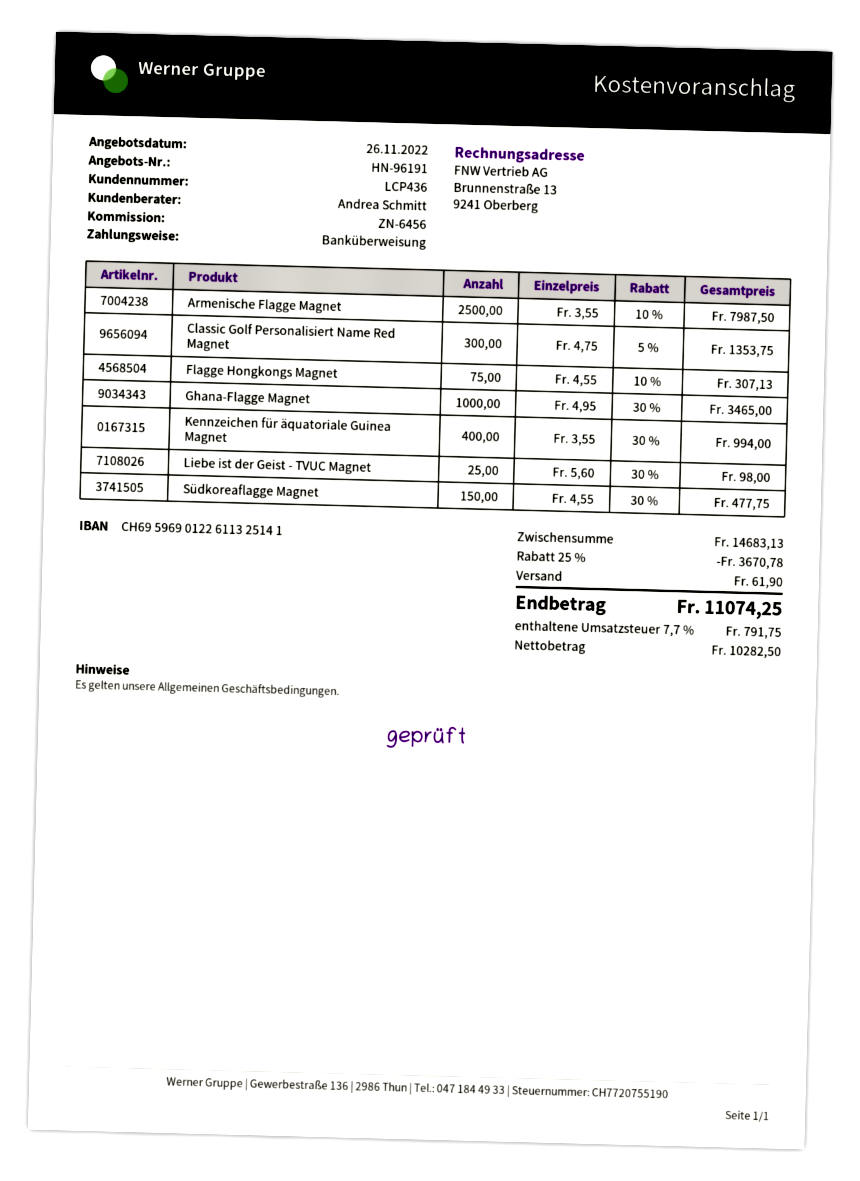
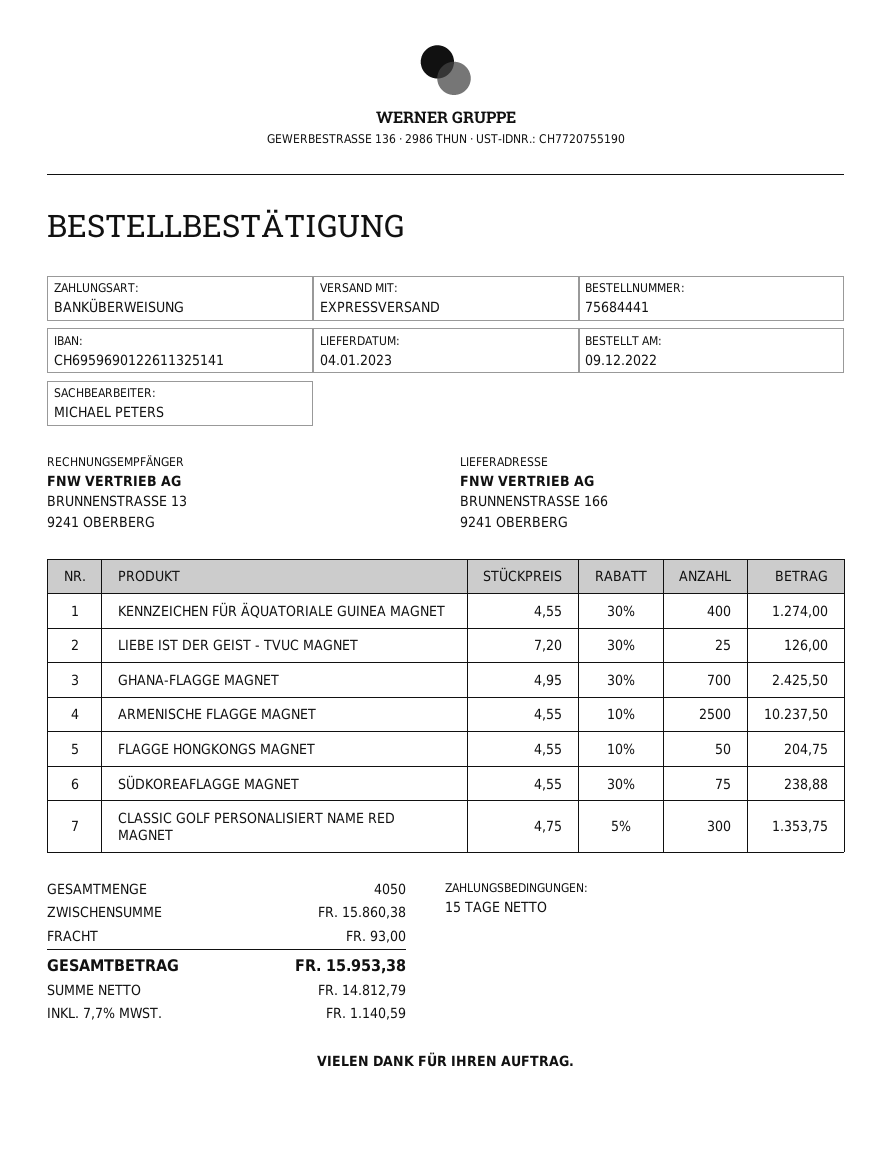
sales rep: Andrea Schmitt -> MICHAEL PETERS
Armenische Flagge Magnet: 2500 x 3.55 - 10% = 7987.50 -> 2500 x 4.55 - 10% = 10237.50
Flagge Hongkongs Magnet: 75 x 4.55 - 10% = 307.13 -> 50 x 4.55 - 10% = 204.75
Ghana-Flagge Magnet: 1000 x 4.95 - 30% = 3465.00 -> 700 x 4.95 - 30% = 2425.50
Kennzeichen für äquatoriale Guinea Magnet: 400 x 3.55 - 30% = 994.00 -> 400 x 4.55 - 30% = 1274.00
Liebe ist der Geist - TVUC Magnet: 25 x 5.60 - 30% = 98.00 -> 25 x 7.20 - 30% = 126.00
Südkoreaflagge Magnet: 150 x 4.55 - 30% = 477.75 -> 75 x 4.55 - 30% = 238.88
subtotal: 14683.13 -> 15860.38
discount: 25% = 3670.78 -> none
shipping: 61.90 -> 93.00
net: 10282.50 -> 14812.79
tax: 7.7% = 791.75 -> 7.7% = 1140.59
total: 11074.25 -> 15953.38

